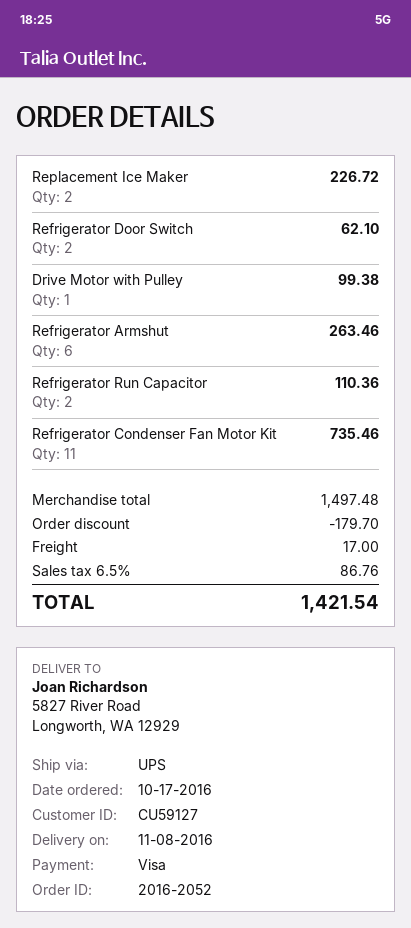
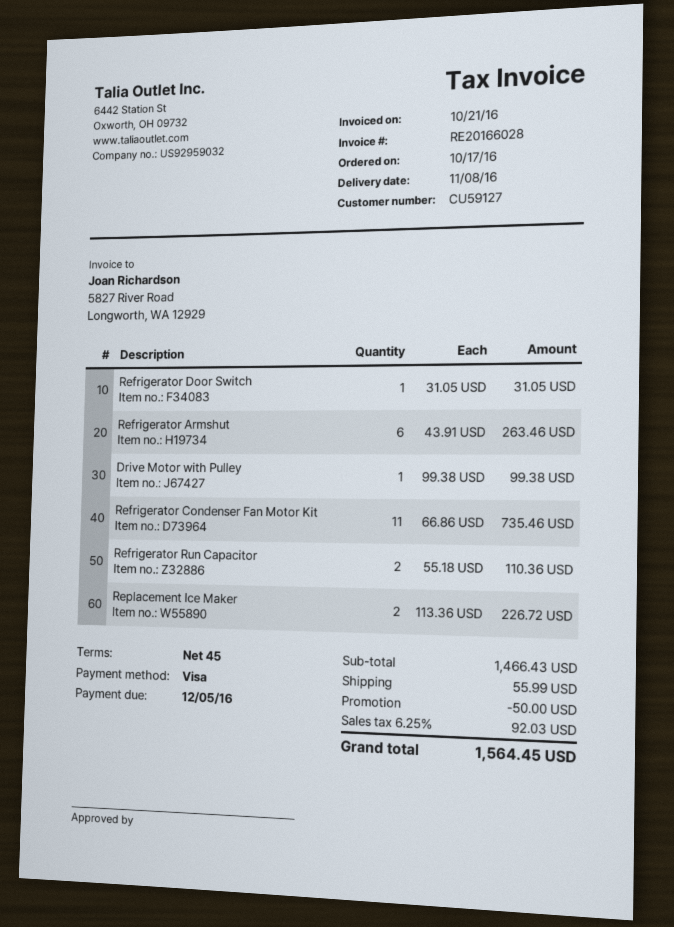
Refrigerator Door Switch: 2 for 62.10 -> 1 for 31.05
subtotal: 1497.48 -> 1466.43
discount: 179.70 -> 50.00
shipping: 17.00 -> 55.99
tax: 6.5% = 86.76 -> 6.25% = 92.03
total: 1421.54 -> 1564.45

